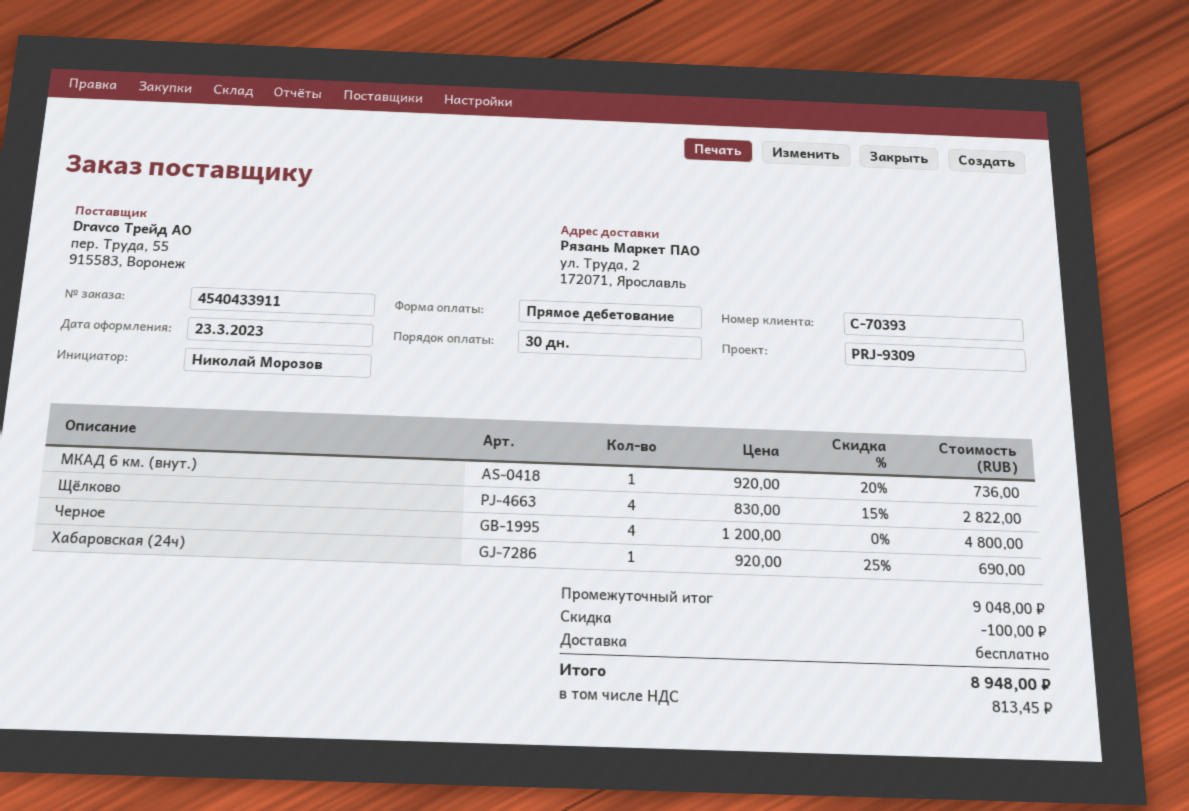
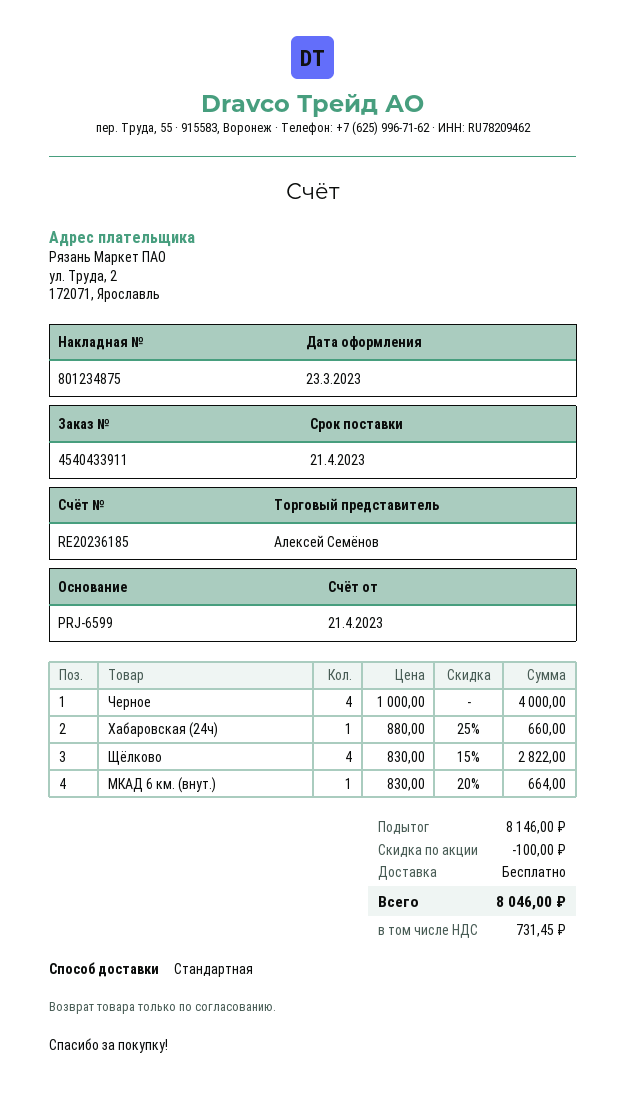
reference: PRJ-9309 -> PRJ-6599
МКАД 6 км. (внут.): 1 x 920.00 - 20% = 736.00 -> 1 x 830.00 - 20% = 664.00
Черное: 4 x 1200.00 = 4800.00 -> 4 x 1000.00 = 4000.00
Хабаровская (24ч): 1 x 920.00 - 25% = 690.00 -> 1 x 880.00 - 25% = 660.00
subtotal: 9048.00 -> 8146.00
tax: 813.45 -> 731.45
total: 8948.00 -> 8046.00

